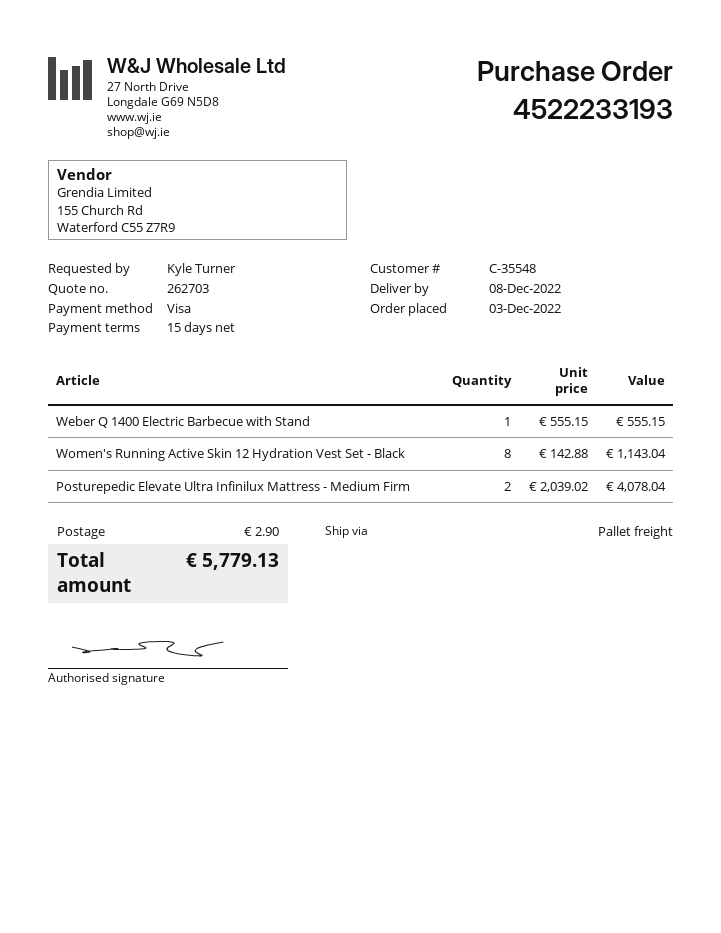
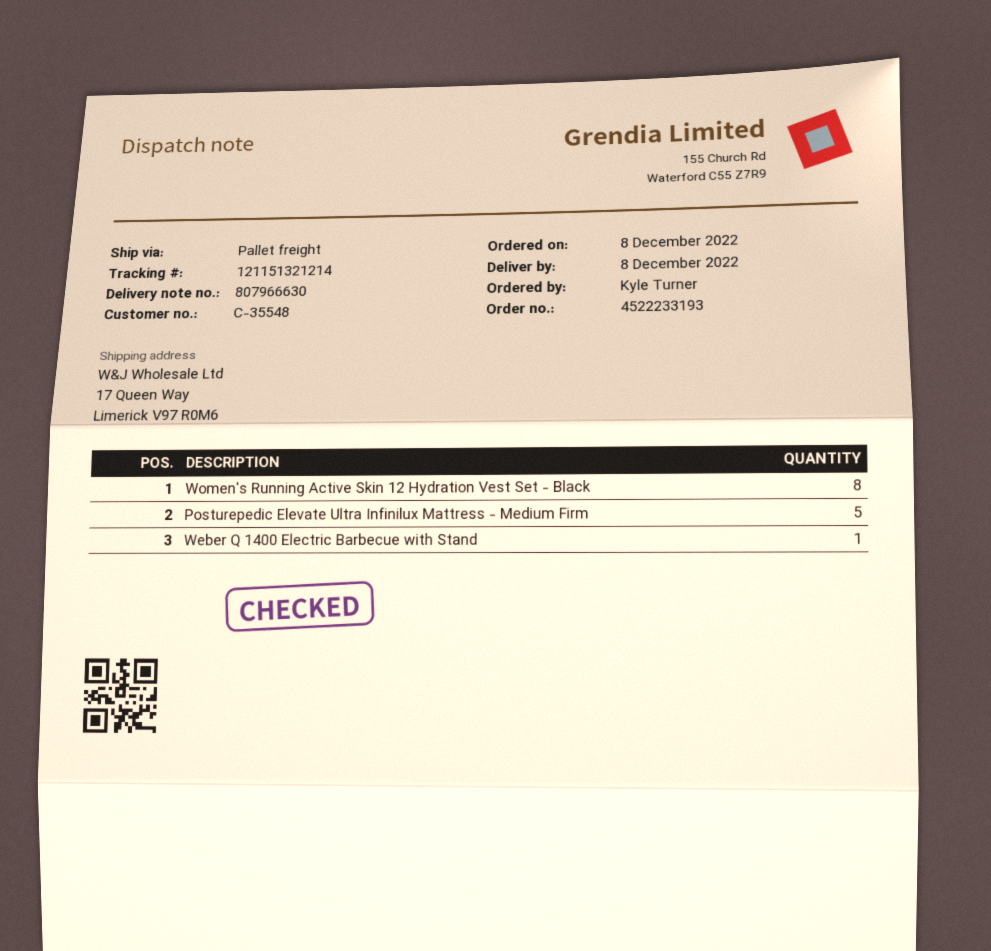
order date: 2022-12-03 -> 2022-12-08
Posturepedic Elevate Ultra Infinilux Mattress - Medium Firm: 2 -> 5

